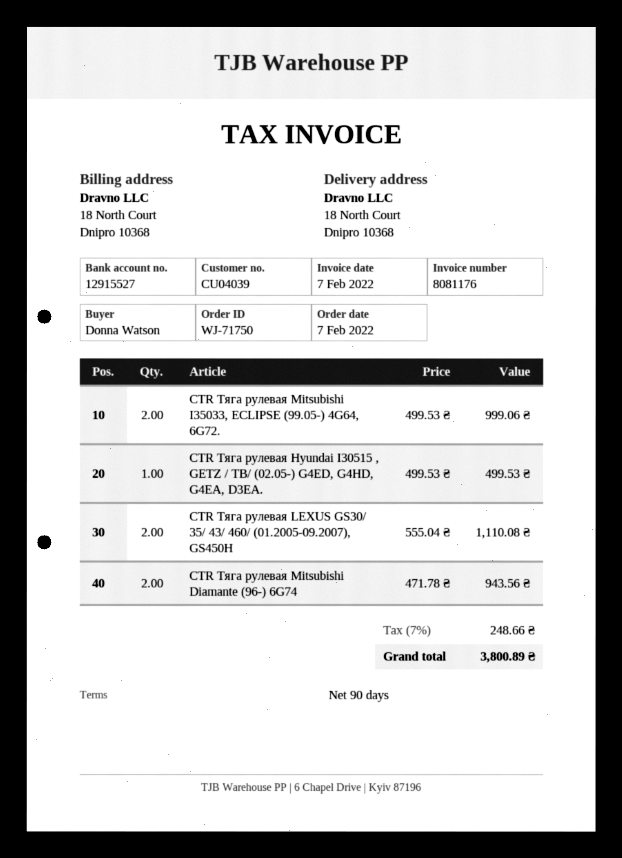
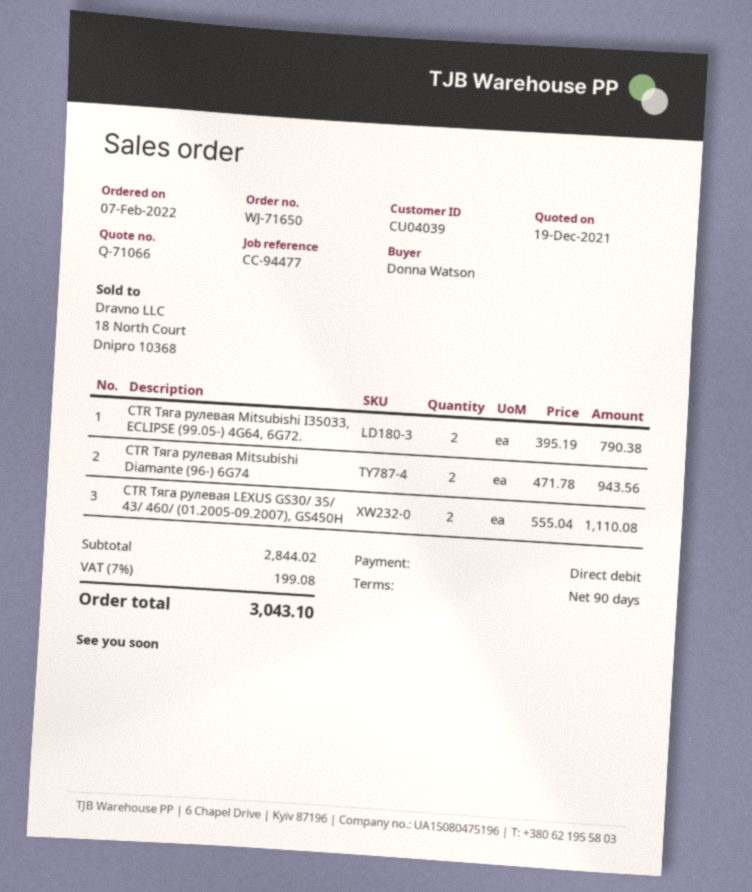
order number: WJ-71750 -> WJ-71650
CTR Тяга рулевая Mitsubishi I35033, ECLIPSE (99.05-) 4G64, 6G72.: 2 x 499.53 = 999.06 -> 2 x 395.19 = 790.38
CTR Тяга рулевая Hyundai I30515 , GETZ / TB/ (02.05-) G4ED, G4HD, G4EA, D3EA.: 1 x 499.53 = 499.53 -> none
tax: 7% = 248.66 -> 7% = 199.08
total: 3800.89 -> 3043.10

